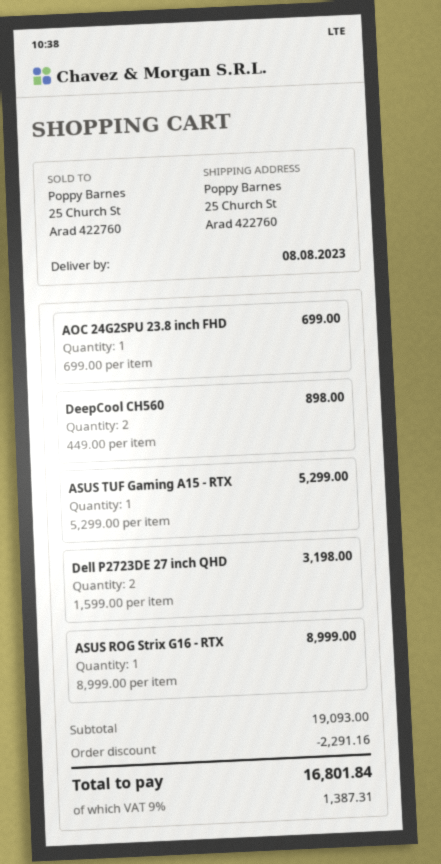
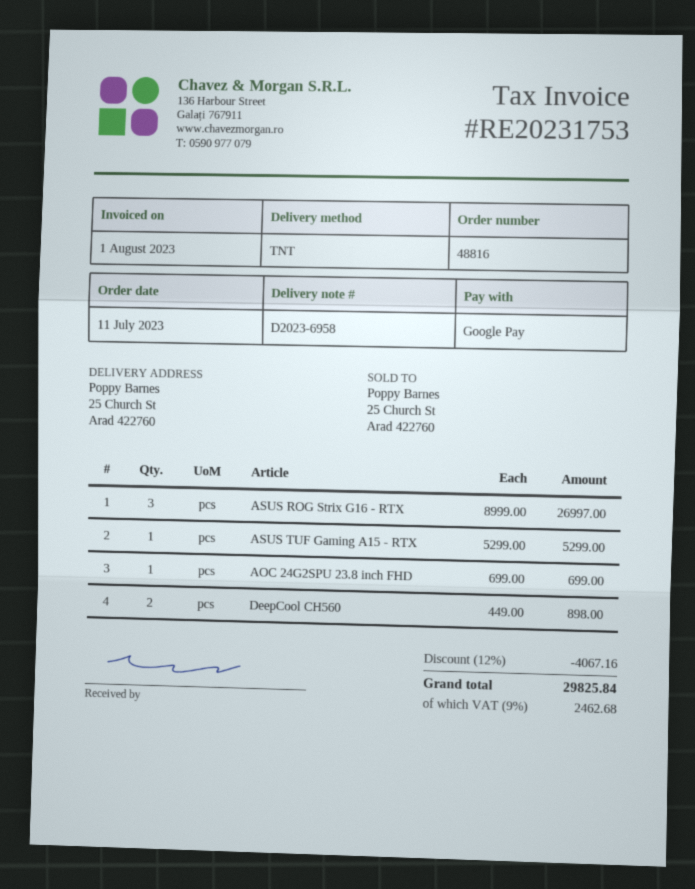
Dell P2723DE 27 inch QHD: 2 x 1599.00 = 3198.00 -> none
ASUS ROG Strix G16 - RTX: 1 x 8999.00 = 8999.00 -> 3 x 8999.00 = 26997.00
discount: 2291.16 -> 4067.16
tax: 9% = 1387.31 -> 9% = 2462.68
total: 16801.84 -> 29825.84

